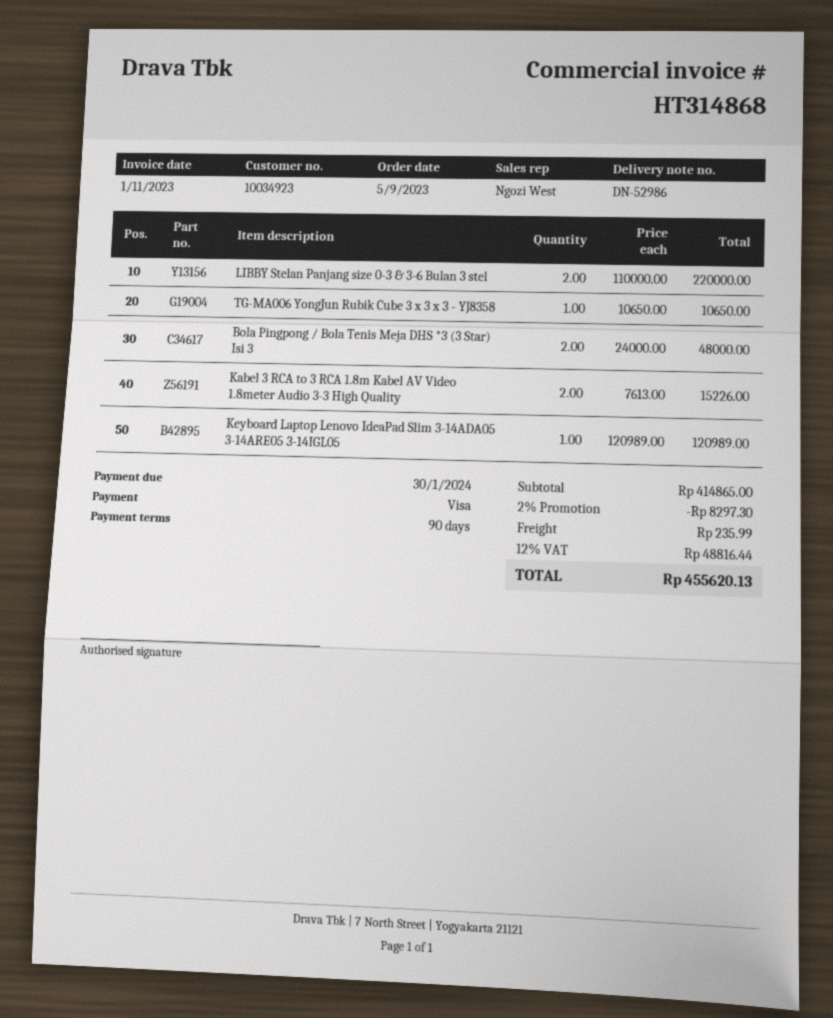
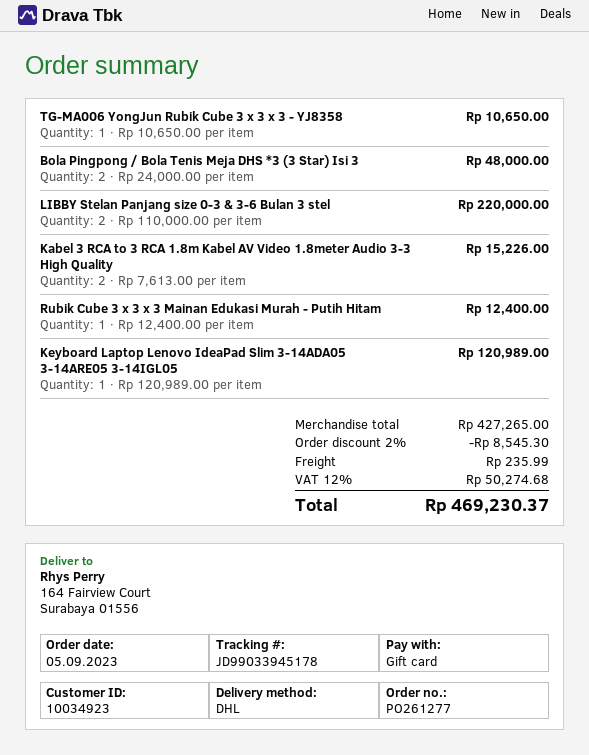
payment method: Visa -> gift card
Rubik Cube 3 x 3 x 3 Mainan Edukasi Murah - Putih Hitam: none -> 1 x 12400.00 = 12400.00
subtotal: 414865.00 -> 427265.00
discount: 2% = 8297.30 -> 2% = 8545.30
tax: 12% = 48816.44 -> 12% = 50274.68
total: 455620.13 -> 469230.37

